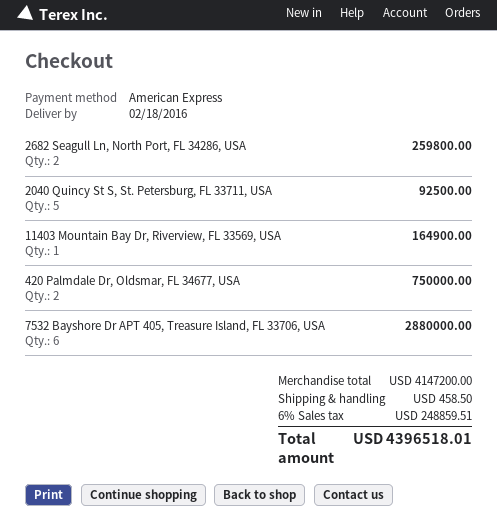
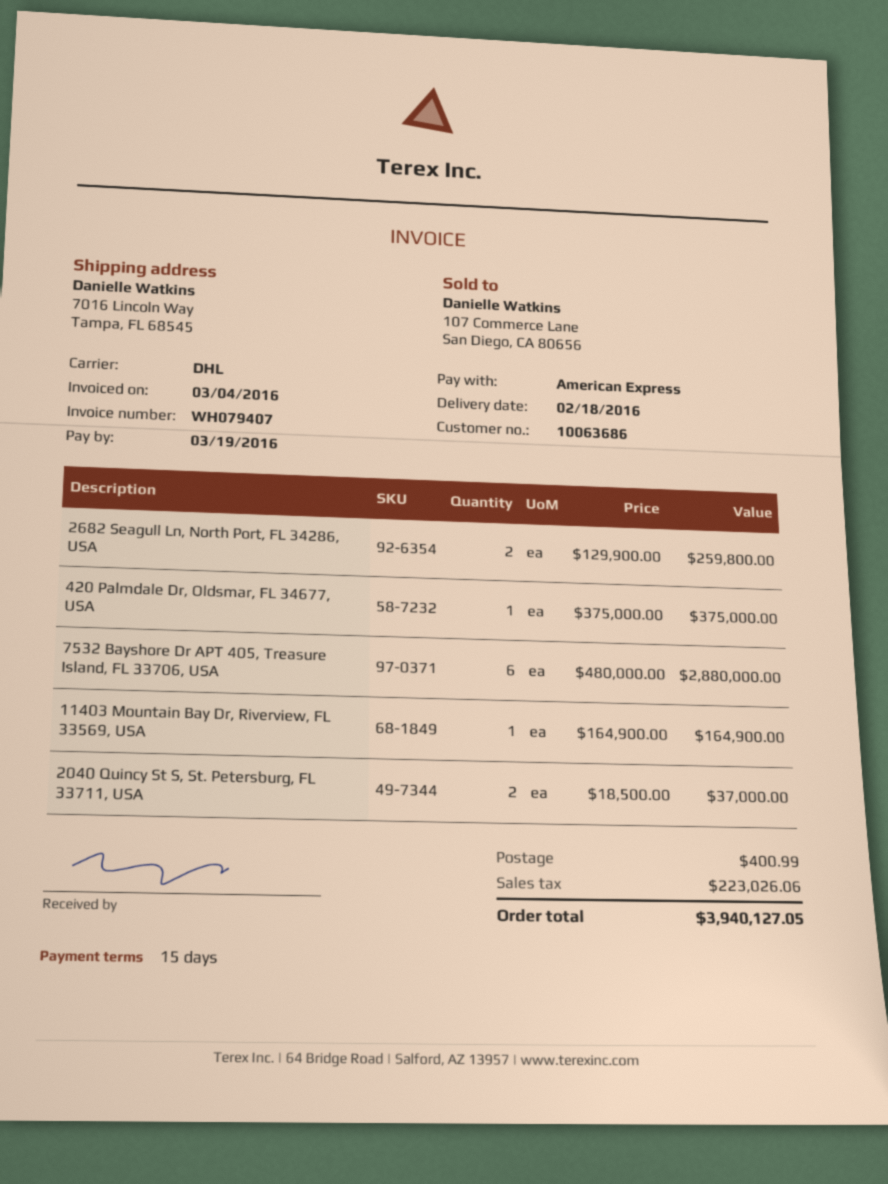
2040 Quincy St S, St. Petersburg, FL 33711, USA: 5 for 92500.00 -> 2 for 37000.00
420 Palmdale Dr, Oldsmar, FL 34677, USA: 2 for 750000.00 -> 1 for 375000.00
shipping: 458.50 -> 400.99
tax: 248859.51 -> 223026.06
total: 4396518.01 -> 3940127.05

